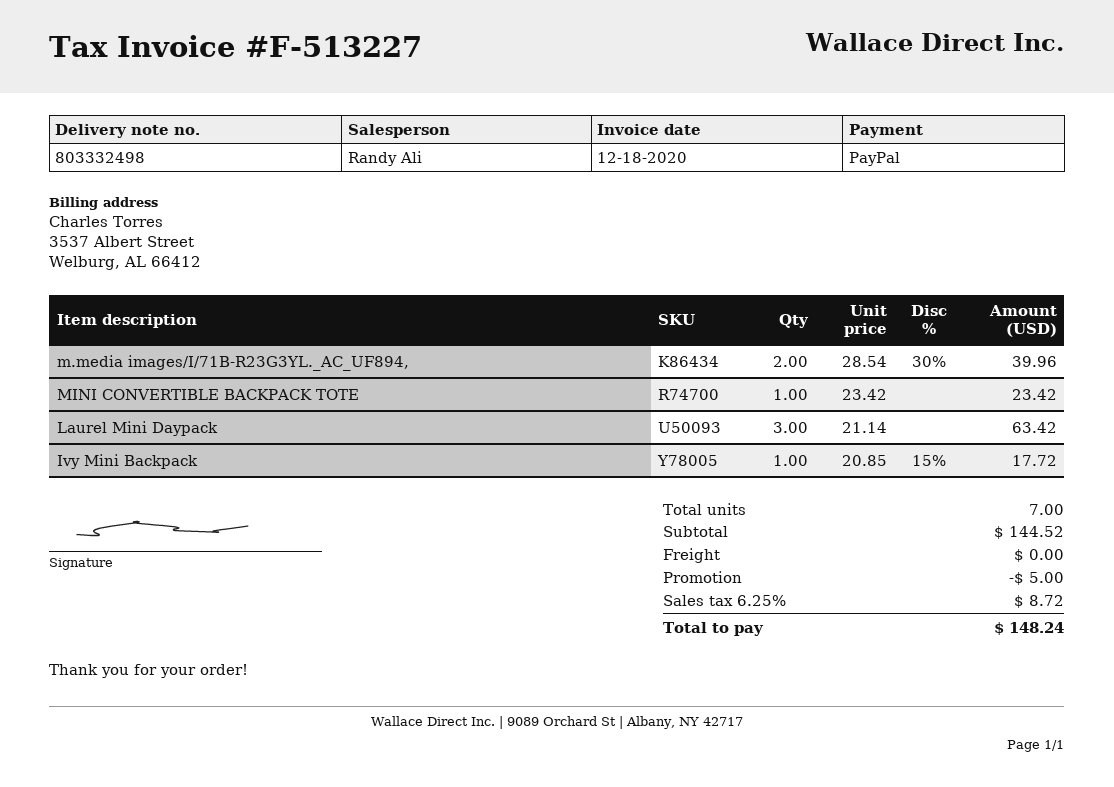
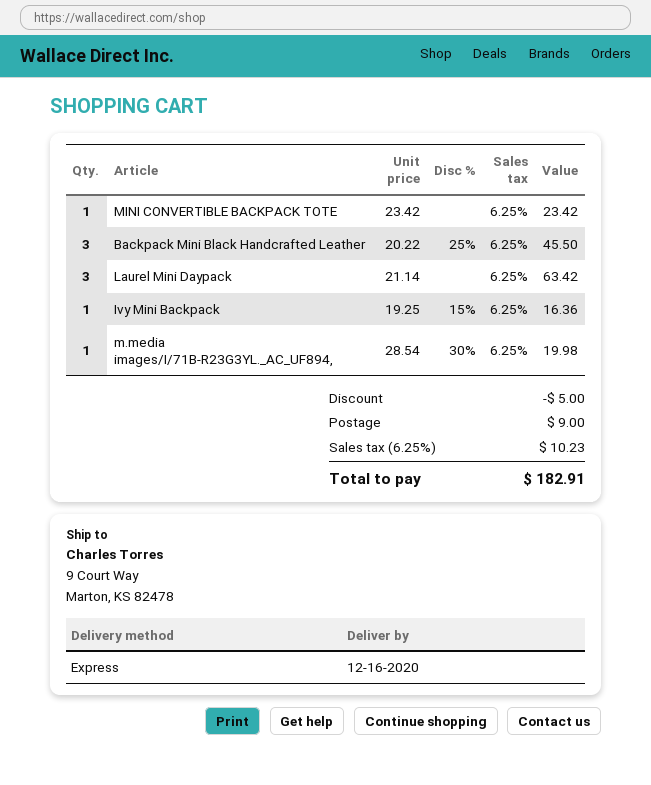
m.media images/I/71B-R23G3YL._AC_UF894,: 2 x 28.54 - 30% = 39.96 -> 1 x 28.54 - 30% = 19.98
Ivy Mini Backpack: 1 x 20.85 - 15% = 17.72 -> 1 x 19.25 - 15% = 16.36
Backpack Mini Black Handcrafted Leather: none -> 3 x 20.22 - 25% = 45.50
shipping: 0.00 -> 9.00
tax: 6.25% = 8.72 -> 6.25% = 10.23
total: 148.24 -> 182.91

